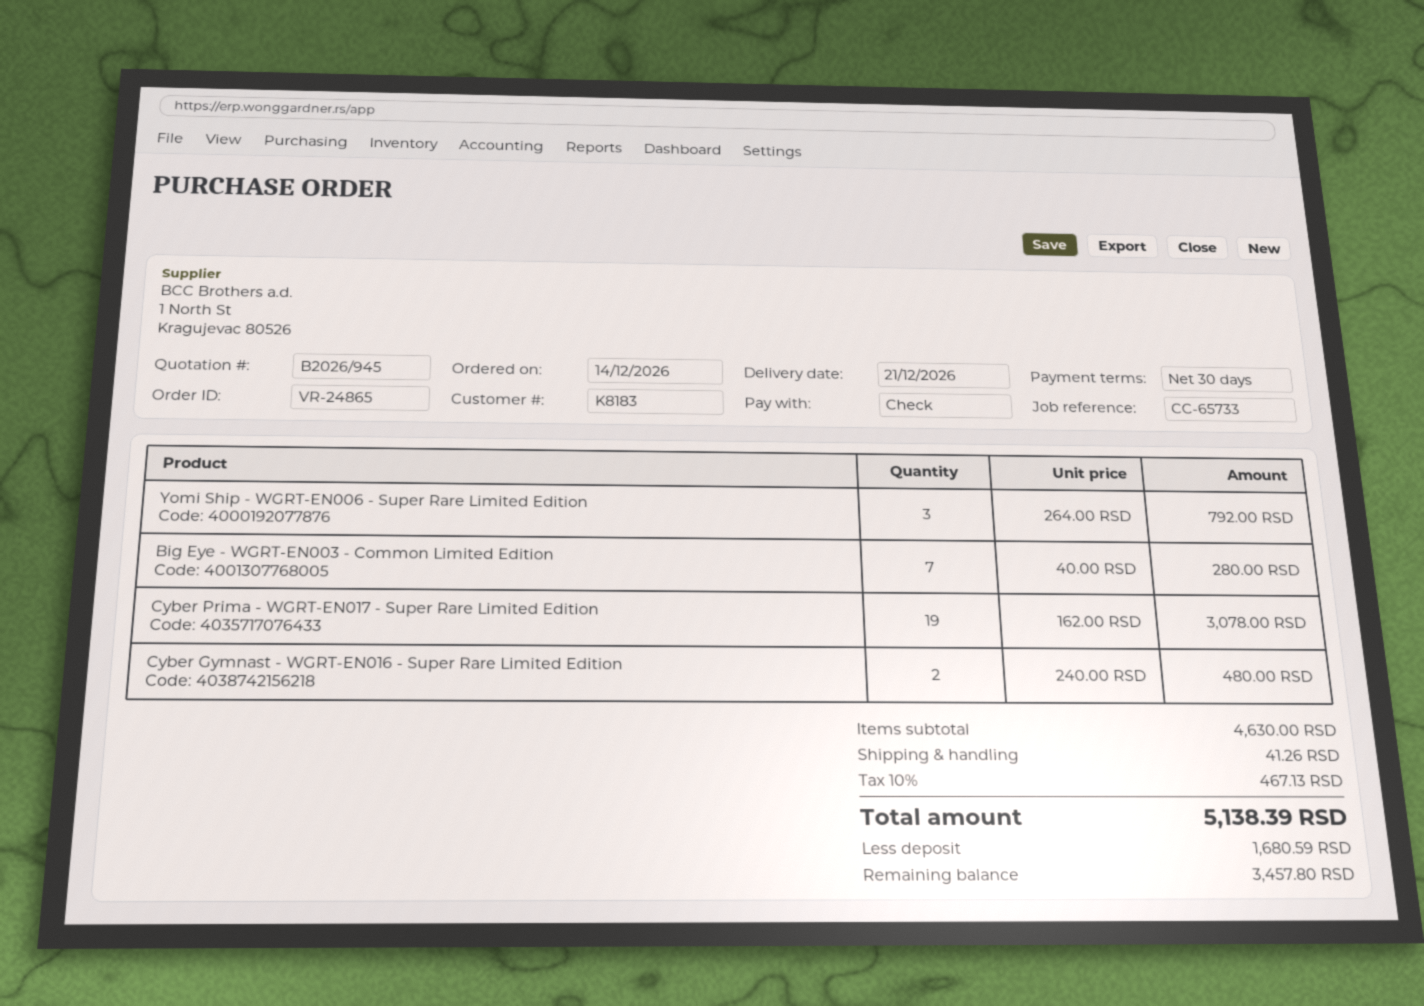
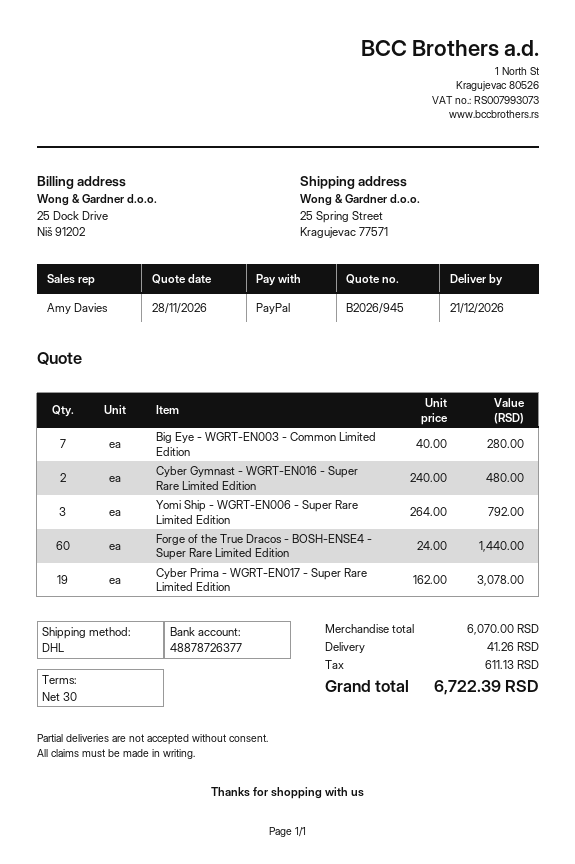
payment method: cheque -> PayPal
Forge of the True Dracos - BOSH-ENSE4 - Super Rare Limited Edition: none -> 60 x 24.00 = 1440.00
subtotal: 4630.00 -> 6070.00
tax: 467.13 -> 611.13
total: 5138.39 -> 6722.39

